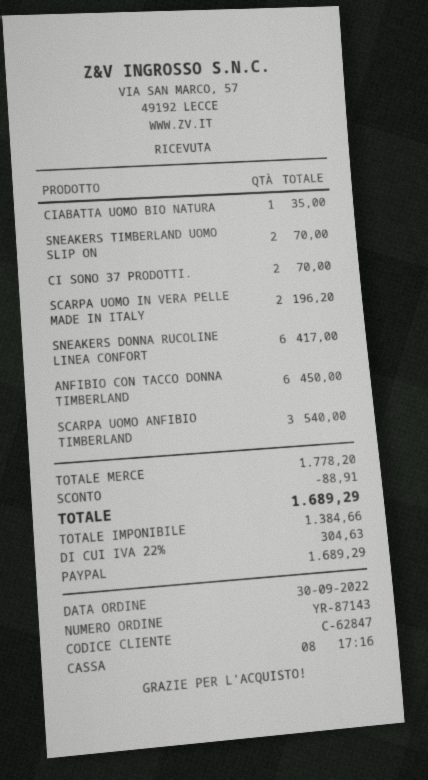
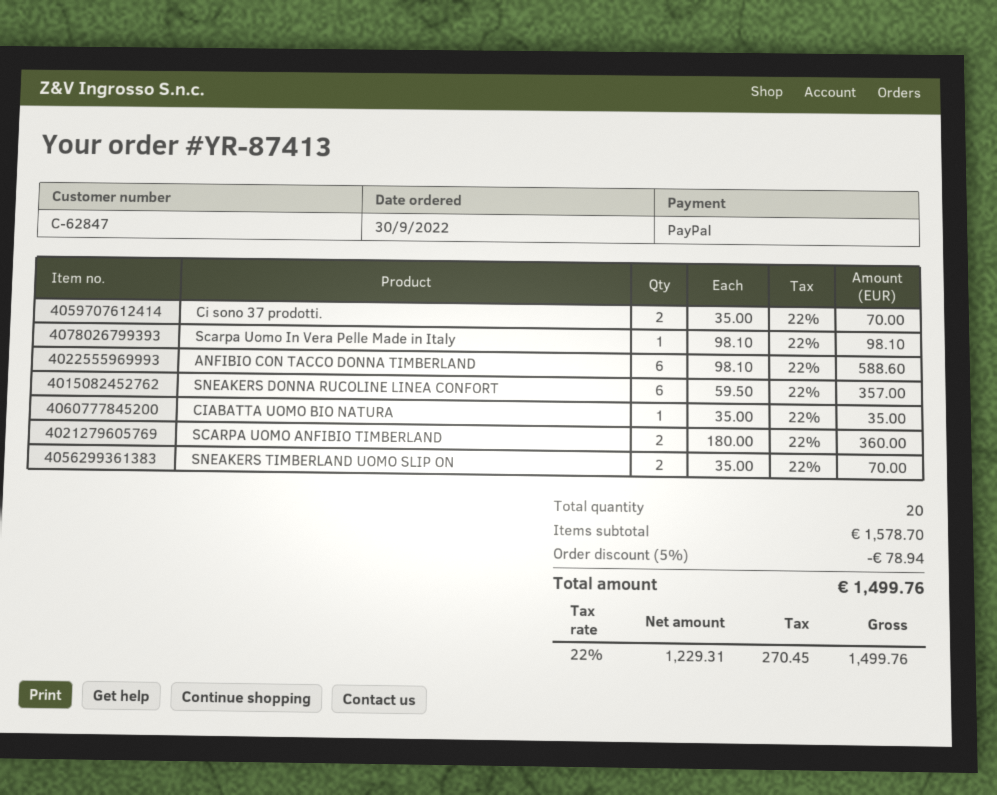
order number: YR-87143 -> YR-87413
SCARPA UOMO IN VERA PELLE MADE IN ITALY: 2 for 196.20 -> 1 for 98.10
SNEAKERS DONNA RUCOLINE LINEA CONFORT: 6 for 417.00 -> 6 for 357.00
ANFIBIO CON TACCO DONNA TIMBERLAND: 6 for 450.00 -> 6 for 588.60
SCARPA UOMO ANFIBIO TIMBERLAND: 3 for 540.00 -> 2 for 360.00
subtotal: 1778.20 -> 1578.70
discount: 88.91 -> 78.94
net: 1384.66 -> 1229.31
tax: 22% = 304.63 -> 22% = 270.45
total: 1689.29 -> 1499.76

